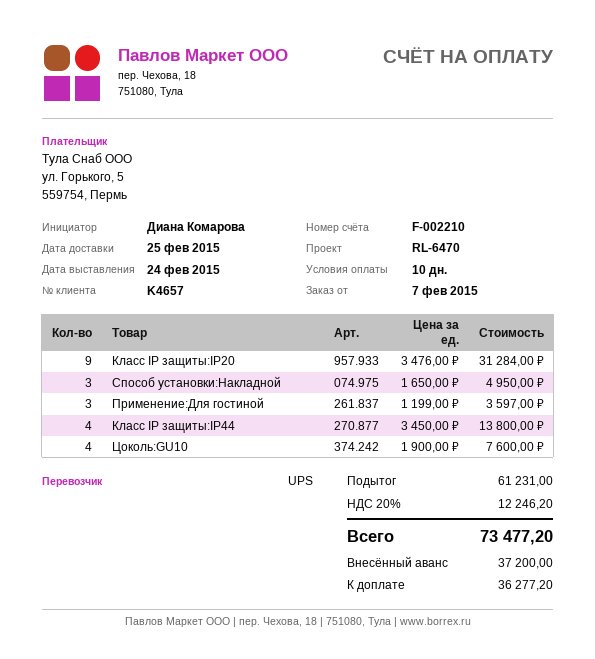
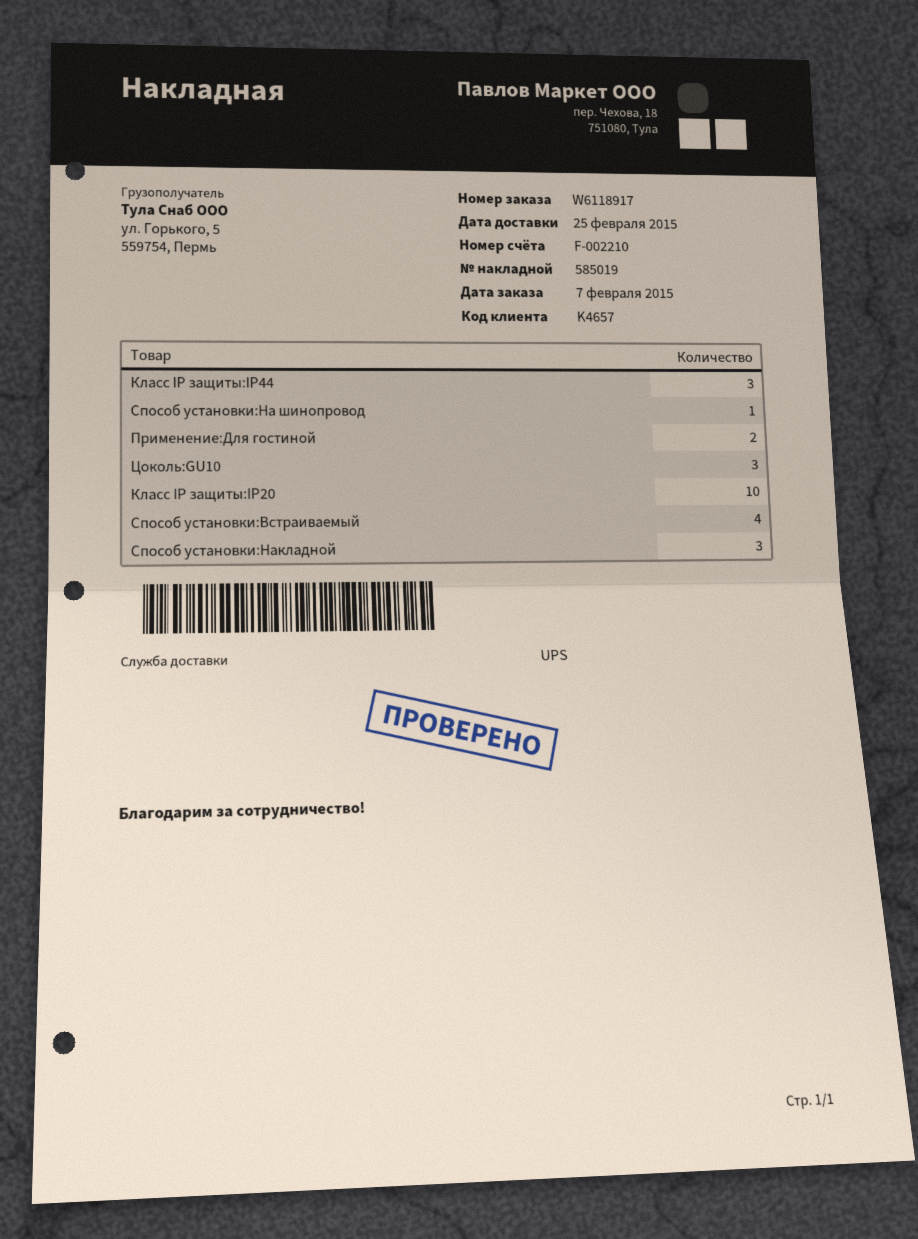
Класс IP защиты:IP20: 9 -> 10
Применение:Для гостиной: 3 -> 2
Класс IP защиты:IP44: 4 -> 3
Цоколь:GU10: 4 -> 3
Способ установки:На шинопровод: none -> 1
Способ установки:Встраиваемый: none -> 4

